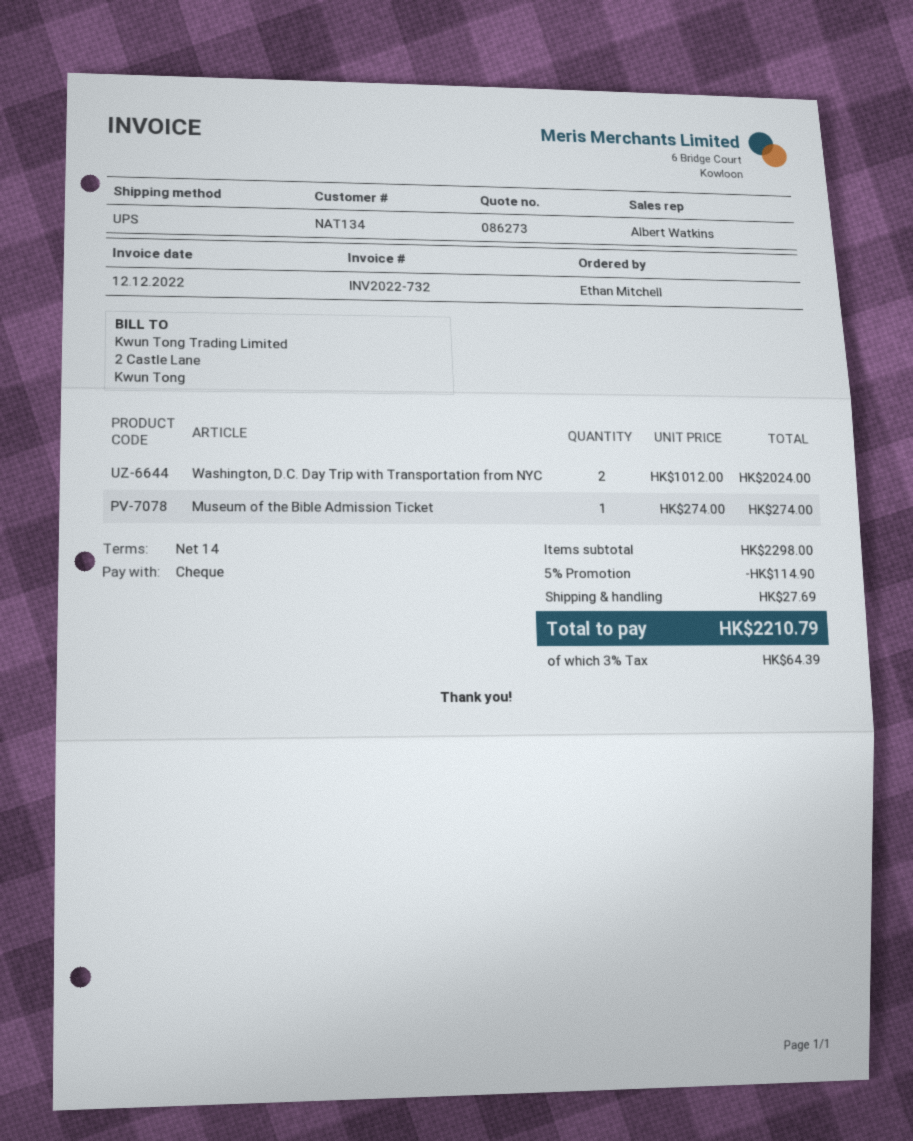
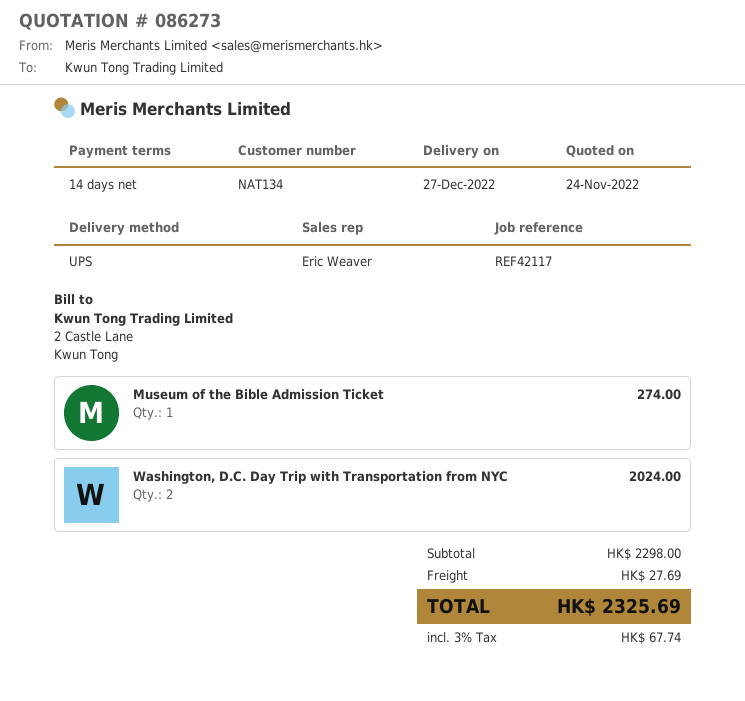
sales rep: Albert Watkins -> Eric Weaver
discount: 5% = 114.90 -> none
tax: 3% = 64.39 -> 3% = 67.74
total: 2210.79 -> 2325.69

